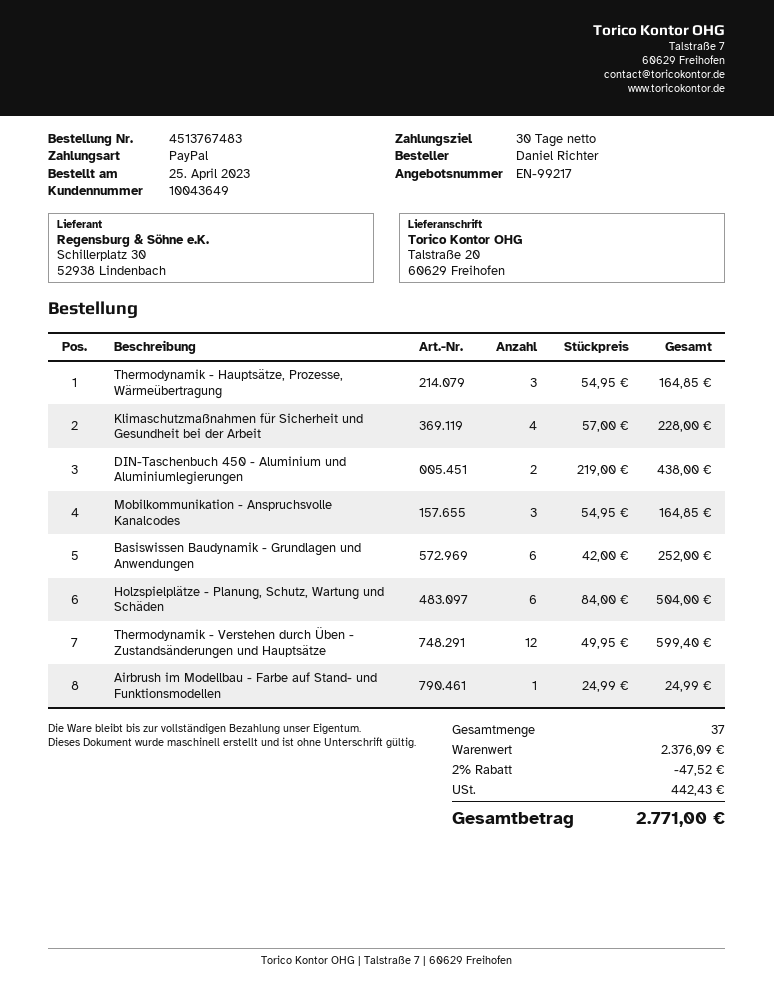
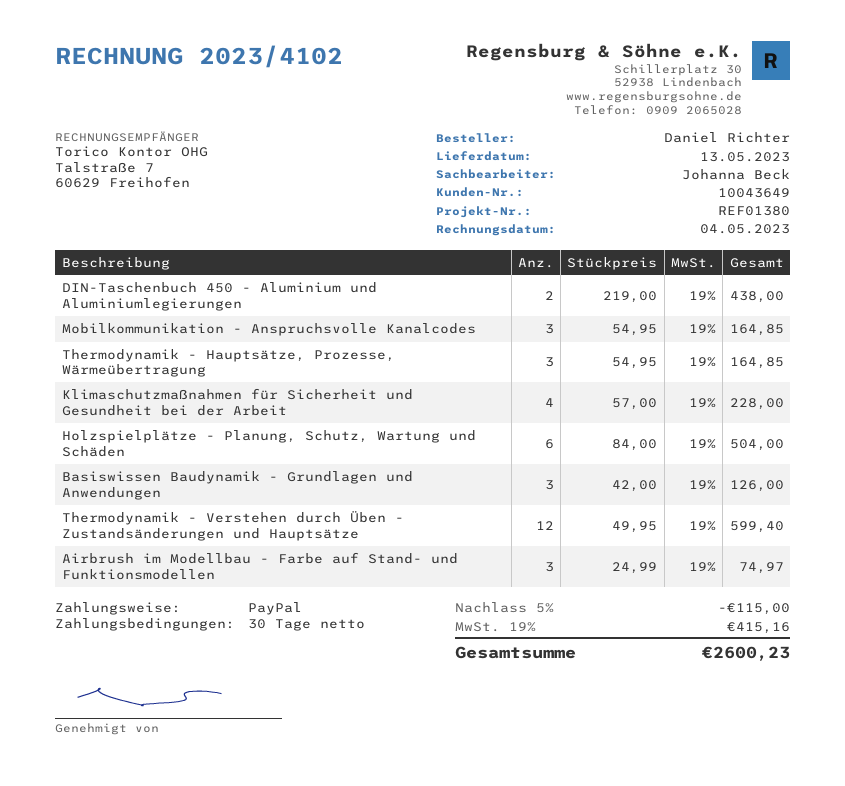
Basiswissen Baudynamik - Grundlagen und Anwendungen: 6 x 42.00 = 252.00 -> 3 x 42.00 = 126.00
Airbrush im Modellbau - Farbe auf Stand- und Funktionsmodellen: 1 x 24.99 = 24.99 -> 3 x 24.99 = 74.97
discount: 2% = 47.52 -> 5% = 115.00
tax: 442.43 -> 415.16
total: 2771.00 -> 2600.23

